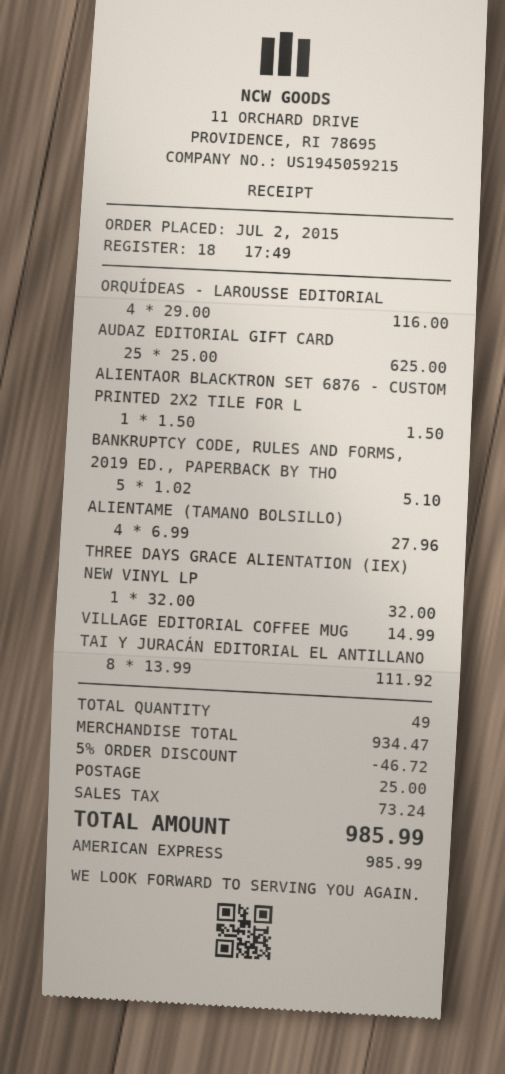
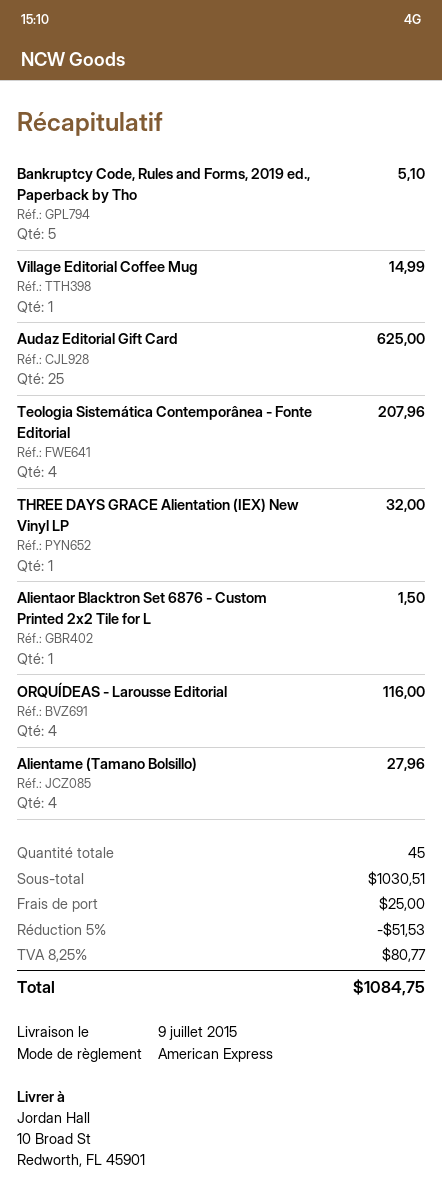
TAI Y JURACÁN EDITORIAL EL ANTILLANO: 8 for 111.92 -> none
Teologia Sistemática Contemporânea - Fonte Editorial: none -> 4 for 207.96
total quantity: 49 -> 45
subtotal: 934.47 -> 1030.51
discount: 5% = 46.72 -> 5% = 51.53
tax: 73.24 -> 80.77
total: 985.99 -> 1084.75

